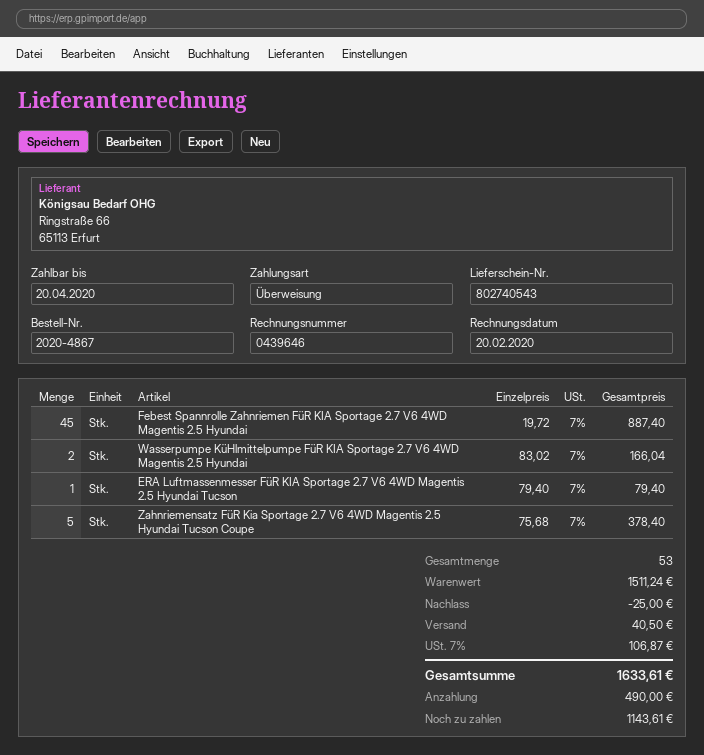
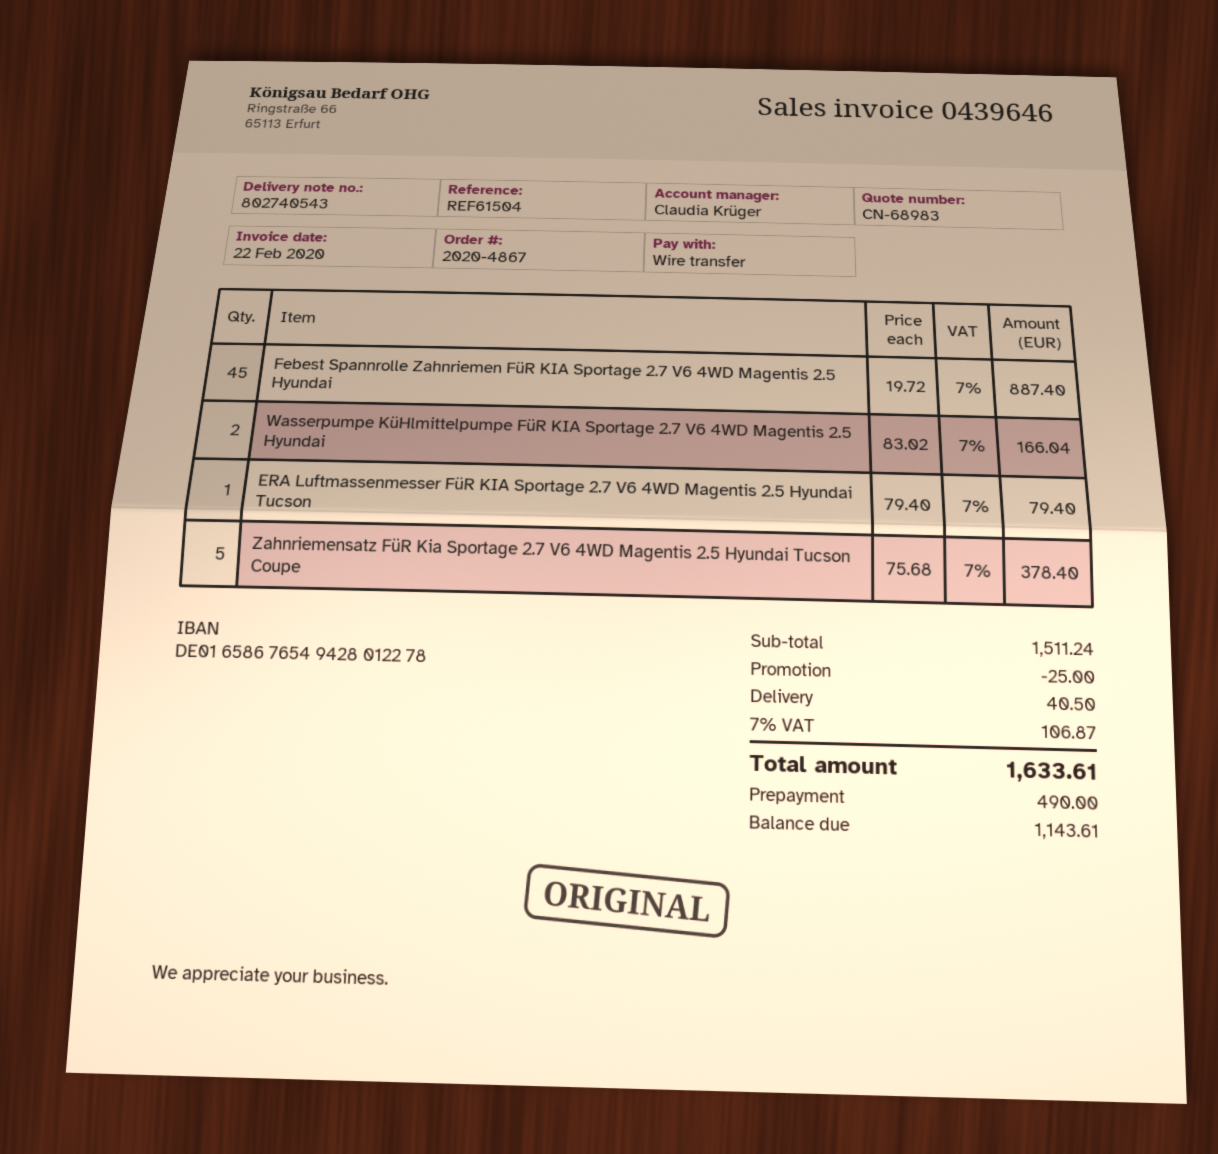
invoice date: 2020-02-20 -> 2020-02-22

